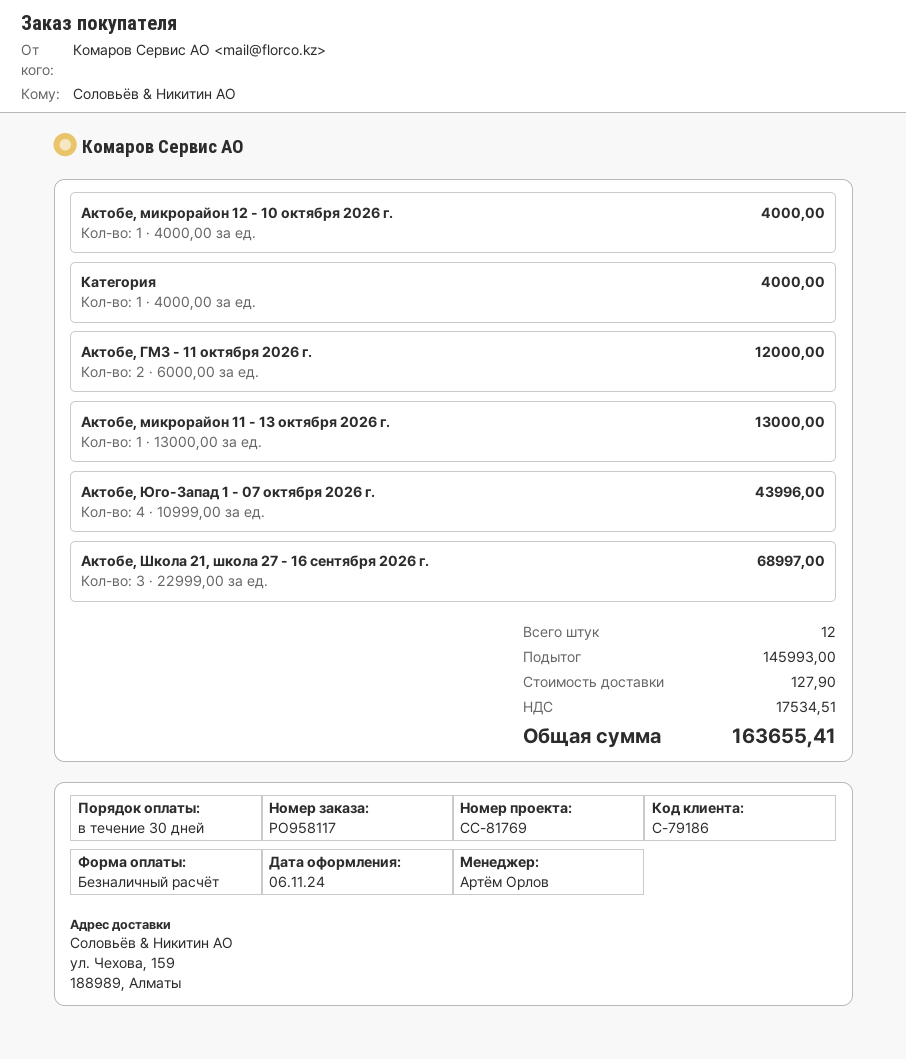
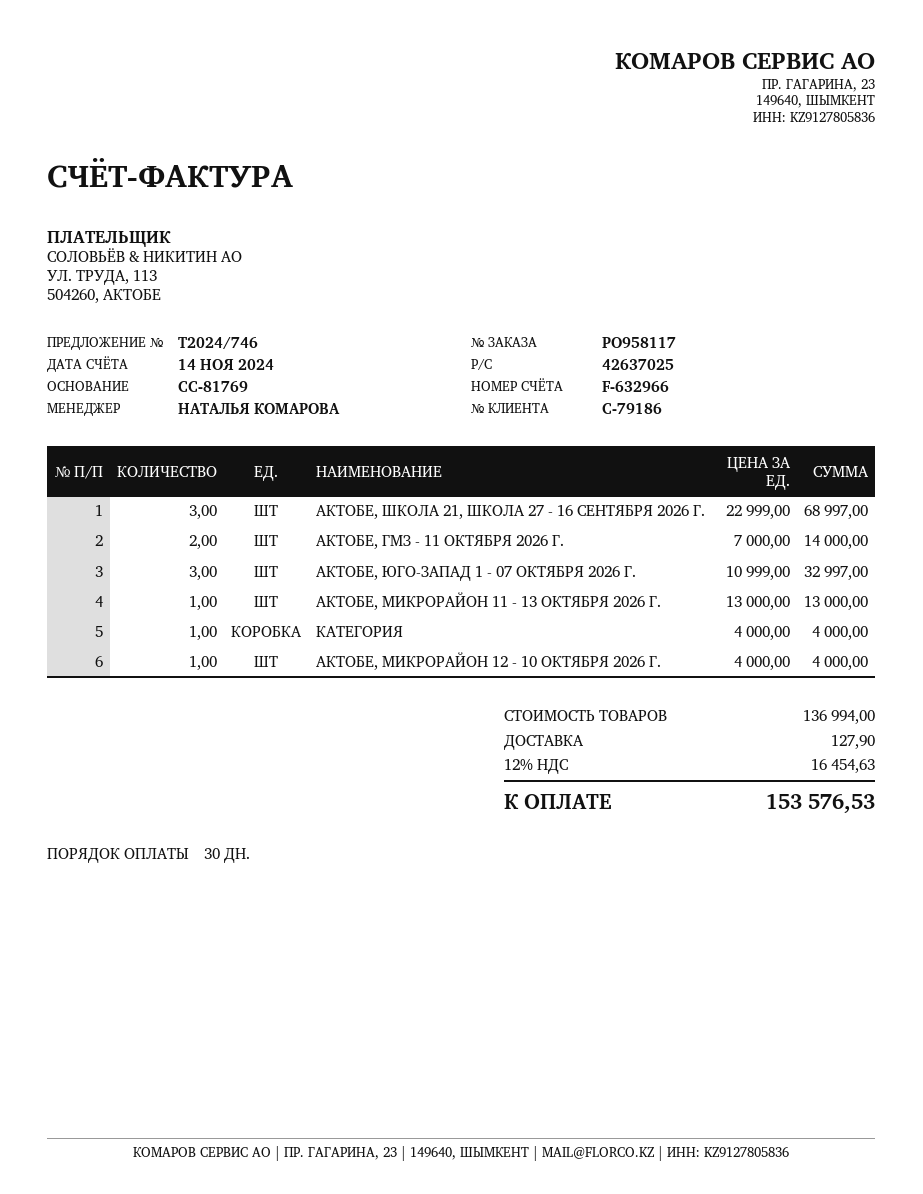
sales rep: Артём Орлов -> НАТАЛЬЯ КОМАРОВА
Актобе, ГМЗ - 11 октября 2026 г.: 2 x 6000.00 = 12000.00 -> 2 x 7000.00 = 14000.00
Актобе, Юго-Запад 1 - 07 октября 2026 г.: 4 x 10999.00 = 43996.00 -> 3 x 10999.00 = 32997.00
subtotal: 145993.00 -> 136994.00
tax: 17534.51 -> 16454.63
total: 163655.41 -> 153576.53

